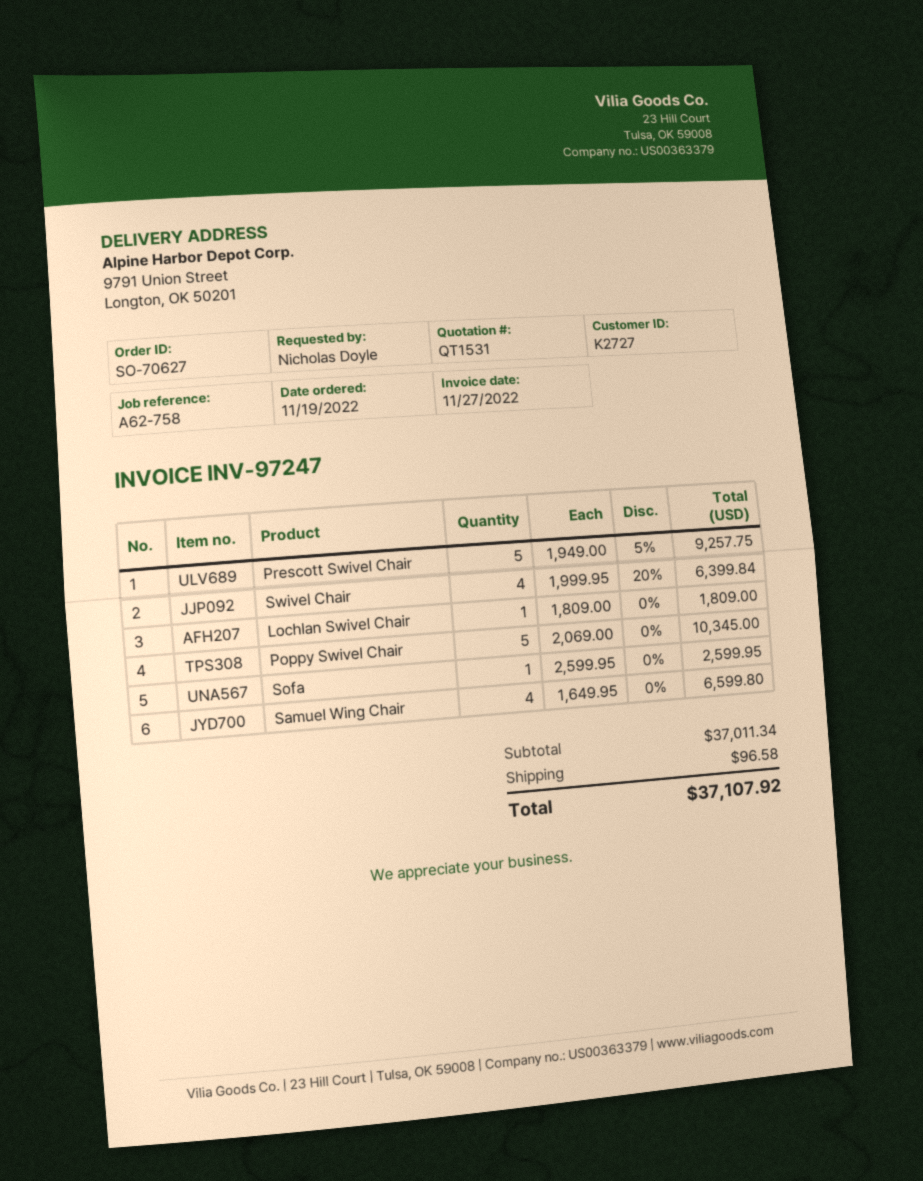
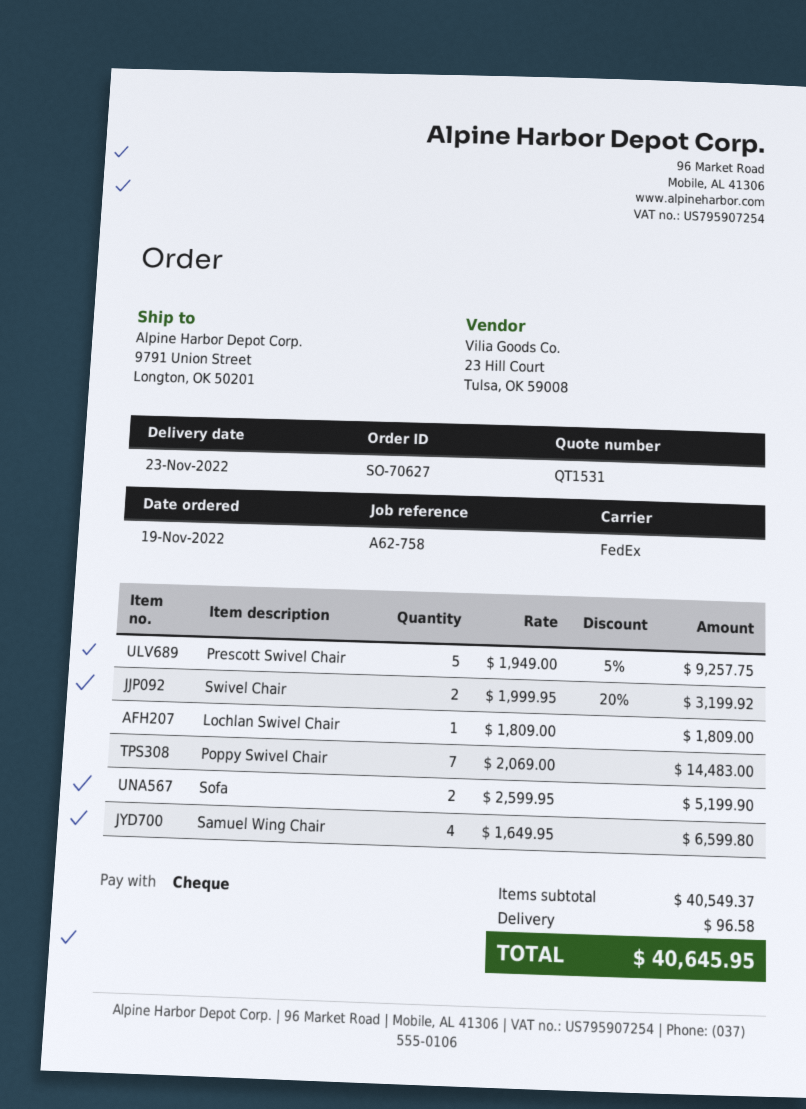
Swivel Chair: 4 x 1999.95 - 20% = 6399.84 -> 2 x 1999.95 - 20% = 3199.92
Poppy Swivel Chair: 5 x 2069.00 = 10345.00 -> 7 x 2069.00 = 14483.00
Sofa: 1 x 2599.95 = 2599.95 -> 2 x 2599.95 = 5199.90
subtotal: 37011.34 -> 40549.37
total: 37107.92 -> 40645.95

